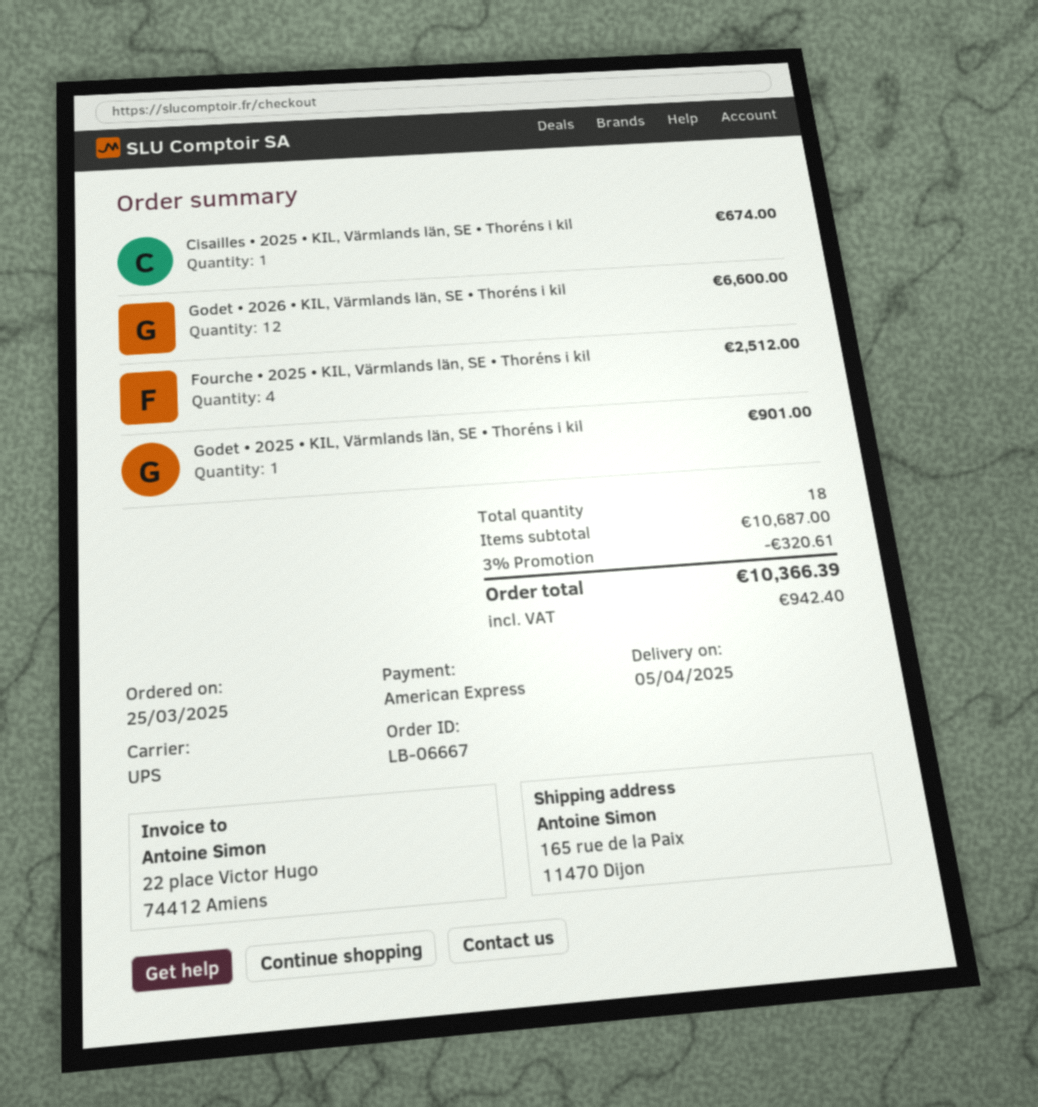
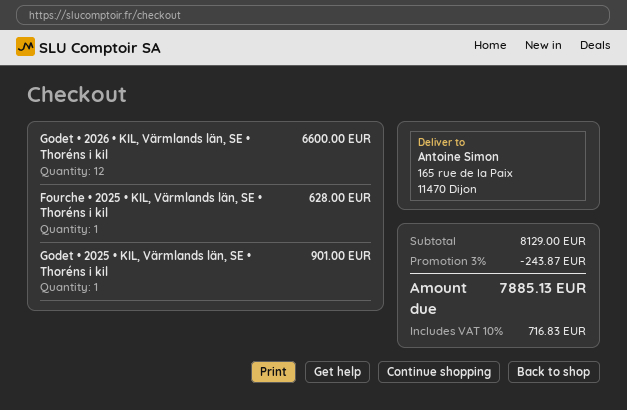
Cisailles • 2025 • KIL, Värmlands län, SE • Thoréns i kil: 1 for 674.00 -> none
Fourche • 2025 • KIL, Värmlands län, SE • Thoréns i kil: 4 for 2512.00 -> 1 for 628.00
subtotal: 10687.00 -> 8129.00
discount: 3% = 320.61 -> 3% = 243.87
tax: 942.40 -> 716.83
total: 10366.39 -> 7885.13

